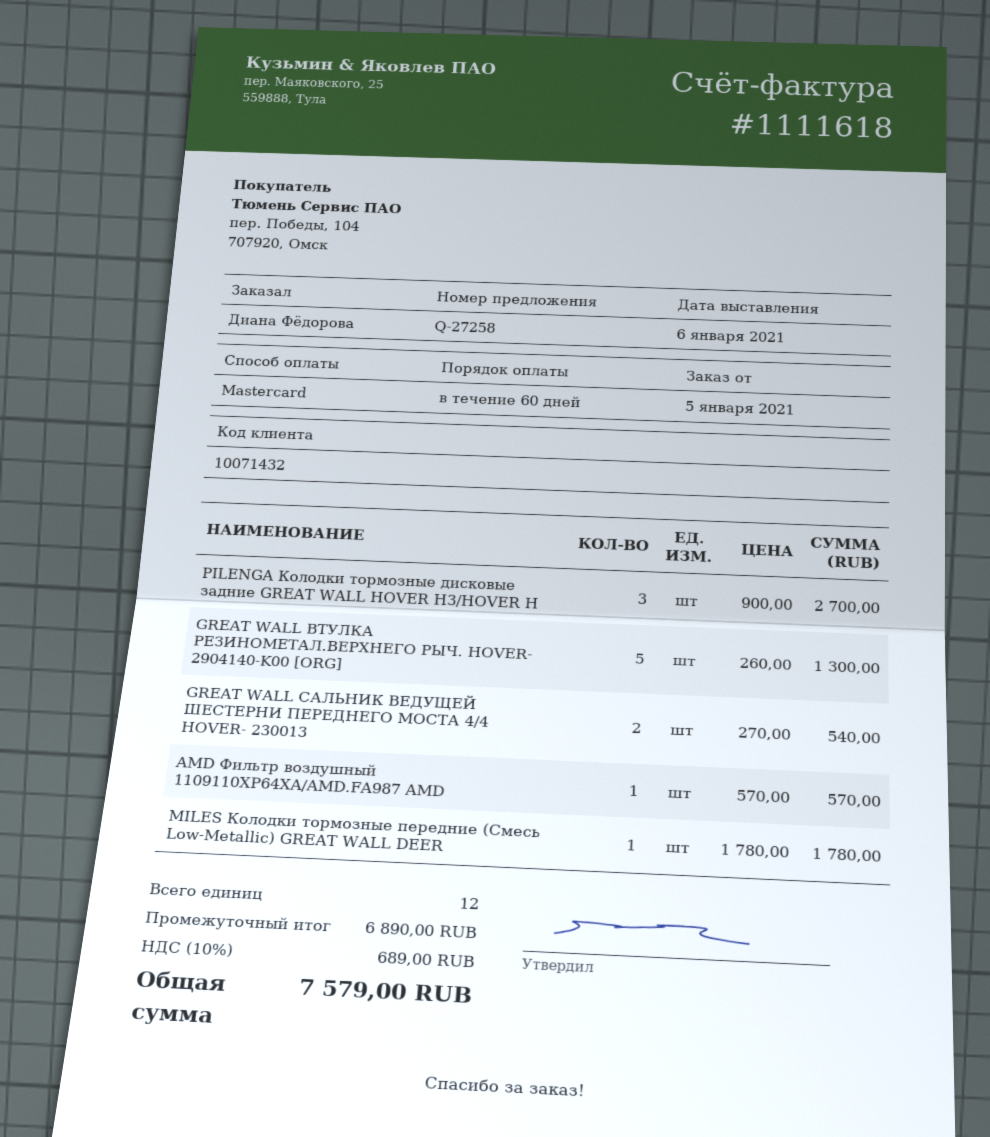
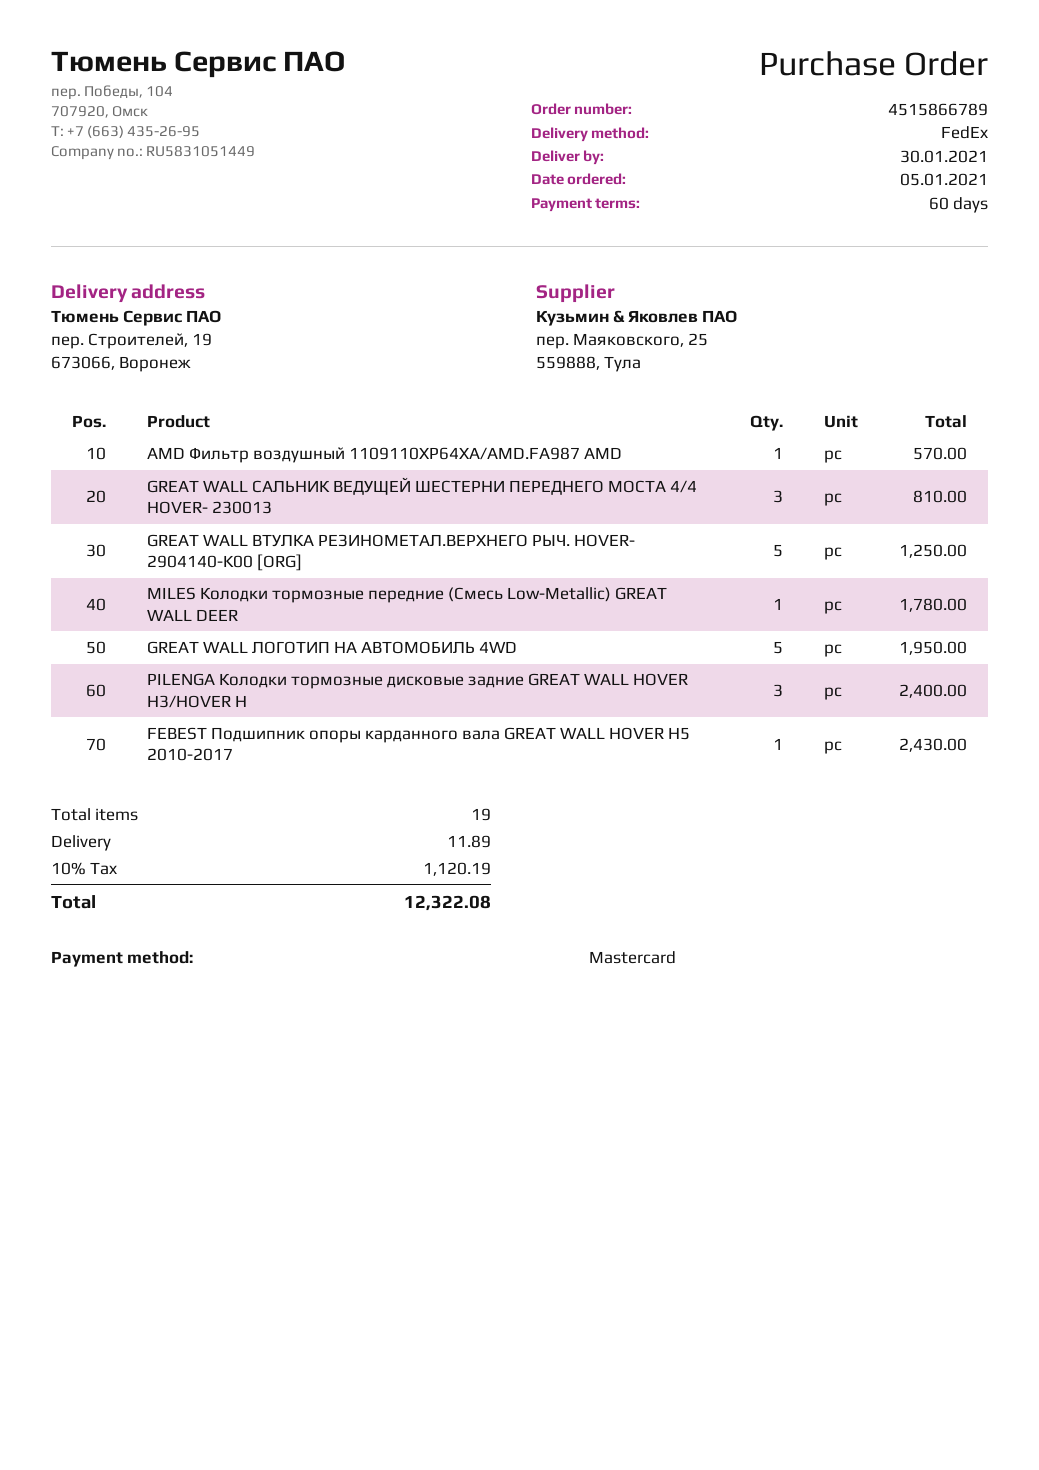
PILENGA Колодки тормозные дисковые задние GREAT WALL HOVER H3/HOVER H: 3 for 2700.00 -> 3 for 2400.00
GREAT WALL ВТУЛКА РЕЗИНОМЕТАЛ.ВЕРХНЕГО РЫЧ. HOVER- 2904140-K00 [ORG]: 5 for 1300.00 -> 5 for 1250.00
GREAT WALL САЛЬНИК ВЕДУЩЕЙ ШЕСТЕРНИ ПЕРЕДНЕГО МОСТА 4/4 HOVER- 230013: 2 for 540.00 -> 3 for 810.00
GREAT WALL ЛОГОТИП НА АВТОМОБИЛЬ 4WD: none -> 5 for 1950.00
FEBEST Подшипник опоры карданного вала GREAT WALL HOVER H5 2010-2017: none -> 1 for 2430.00
total quantity: 12 -> 19
shipping: none -> 11.89
tax: 10% = 689.00 -> 10% = 1120.19
total: 7579.00 -> 12322.08

